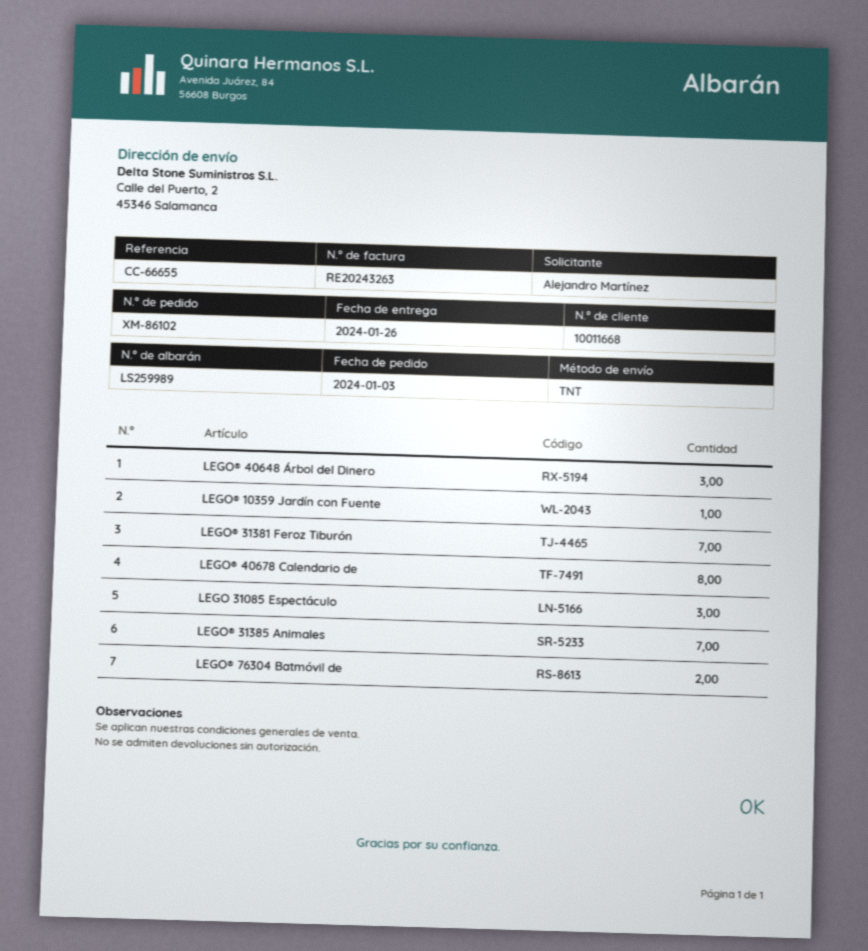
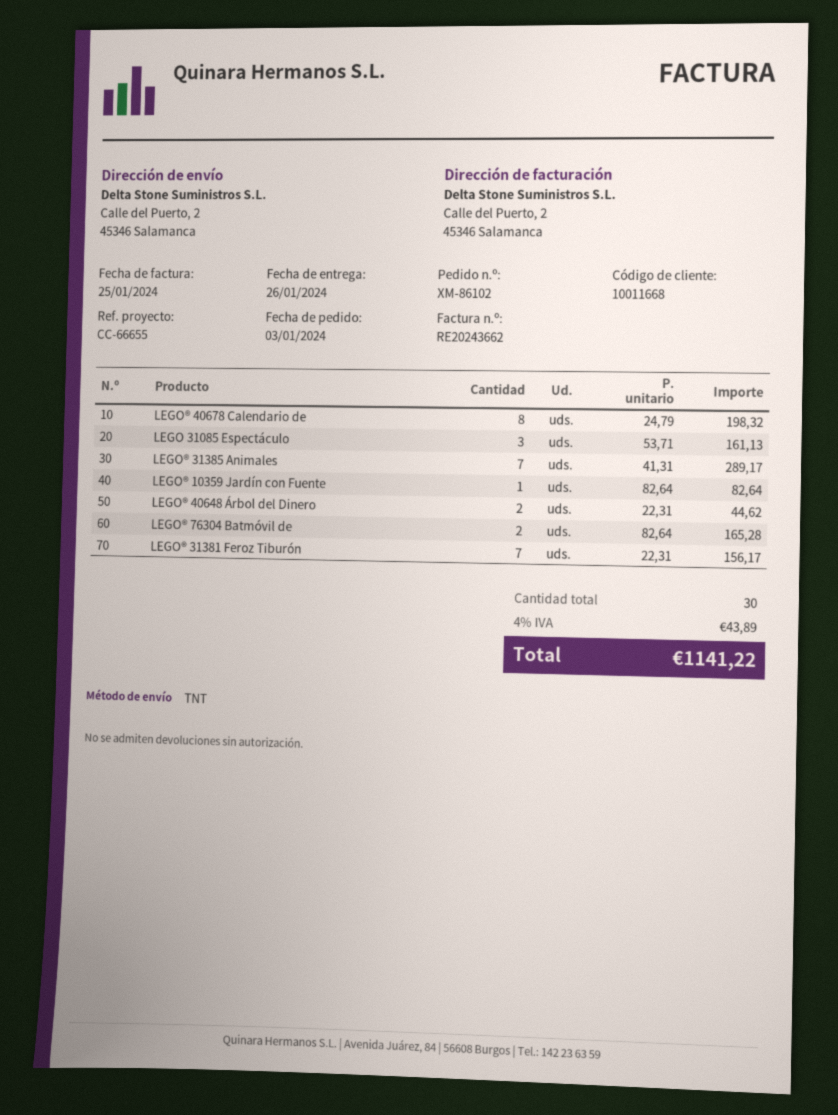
invoice number: RE20243263 -> RE20243662
LEGO® 40648 Árbol del Dinero: 3 -> 2

